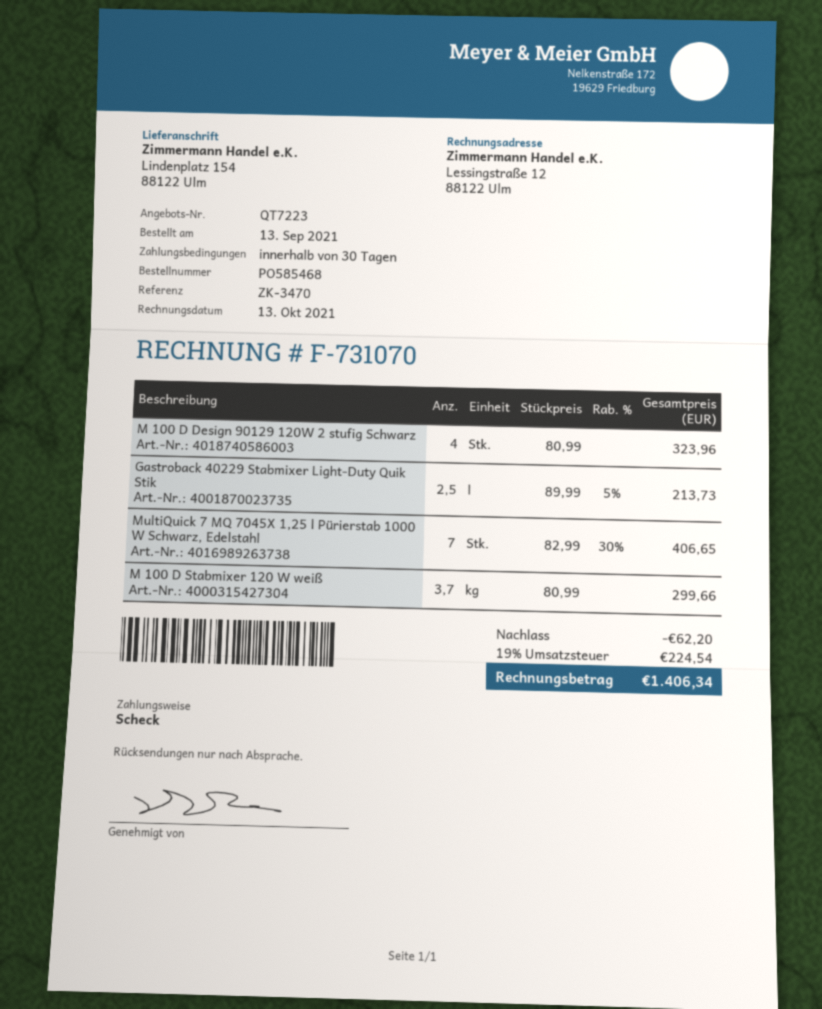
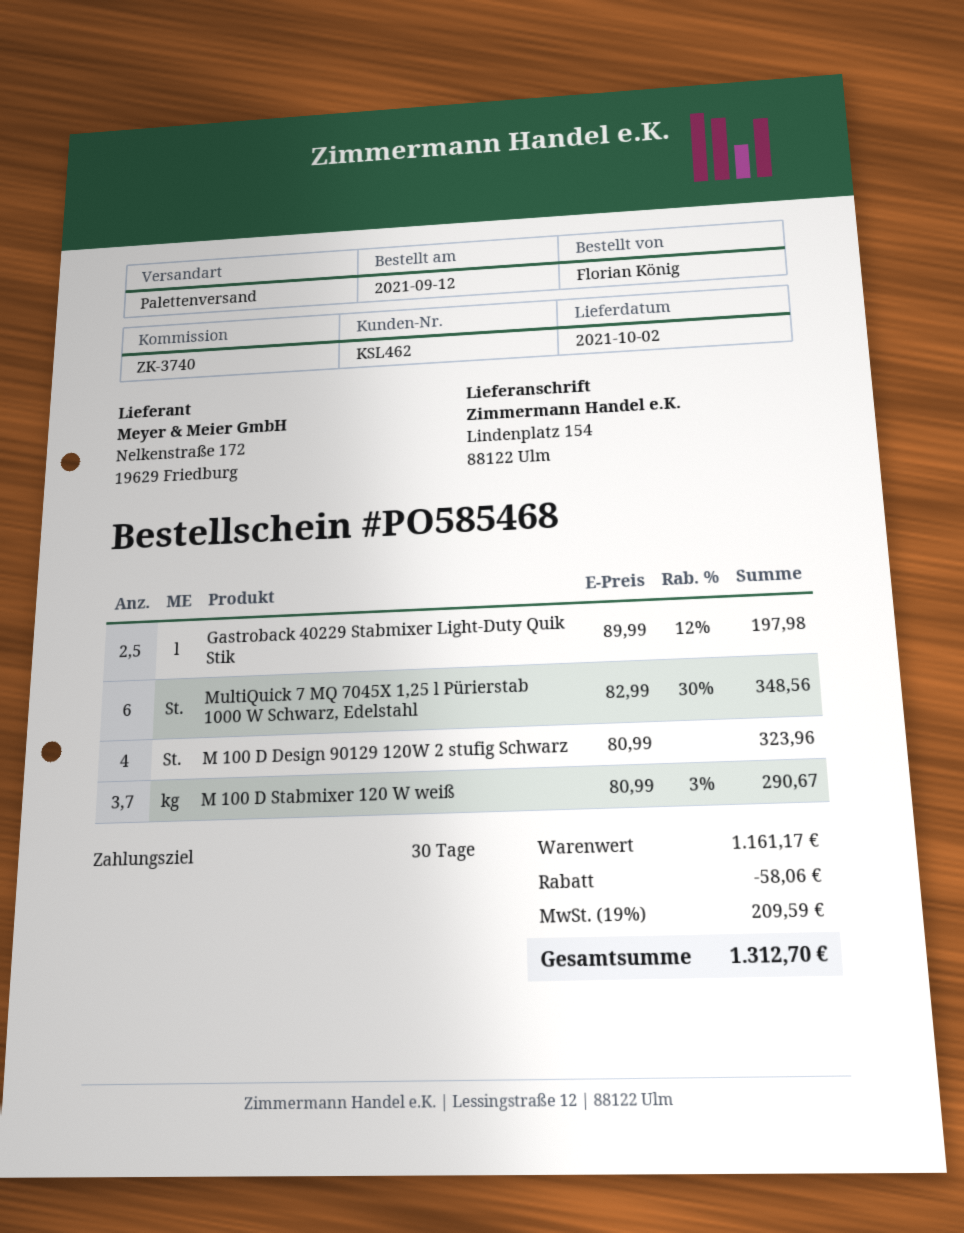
order date: 2021-09-13 -> 2021-09-12
reference: ZK-3470 -> ZK-3740
Gastroback 40229 Stabmixer Light-Duty Quik Stik: 2.5 x 89.99 - 5% = 213.73 -> 2.5 x 89.99 - 12% = 197.98
MultiQuick 7 MQ 7045X 1,25 l Pürierstab 1000 W Schwarz, Edelstahl: 7 x 82.99 - 30% = 406.65 -> 6 x 82.99 - 30% = 348.56
M 100 D Stabmixer 120 W weiß: 3.7 x 80.99 = 299.66 -> 3.7 x 80.99 - 3% = 290.67
discount: 62.20 -> 58.06
tax: 19% = 224.54 -> 19% = 209.59
total: 1406.34 -> 1312.70

